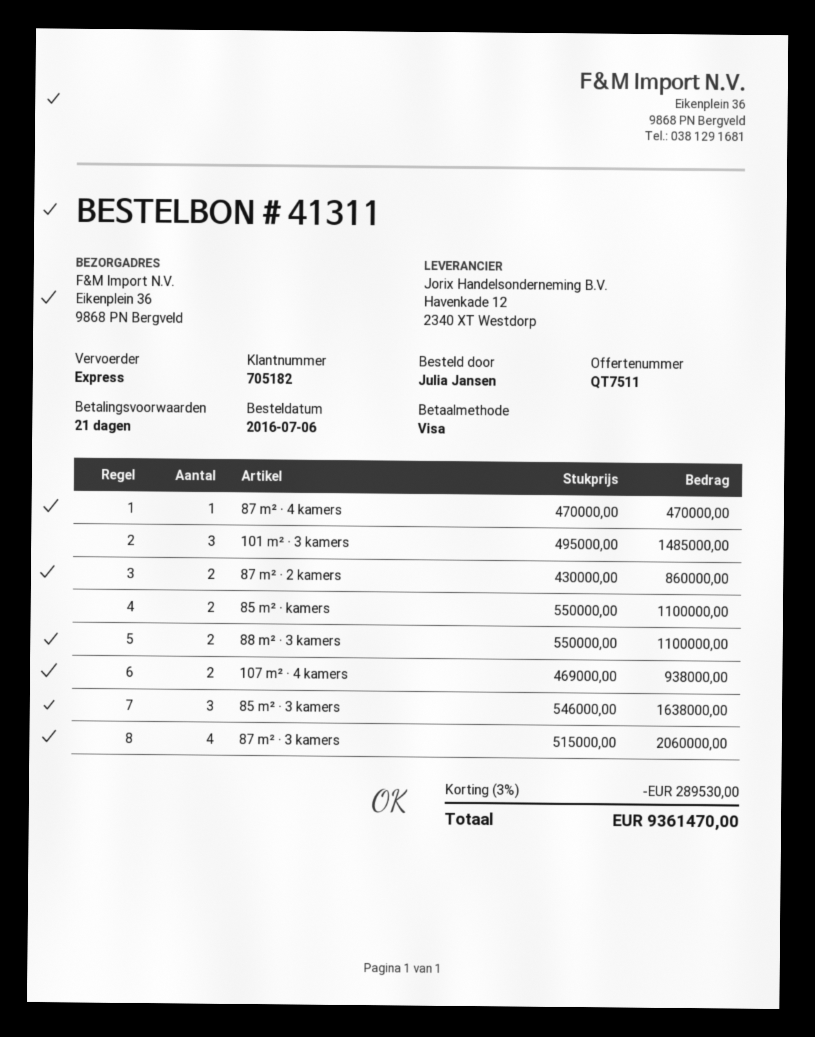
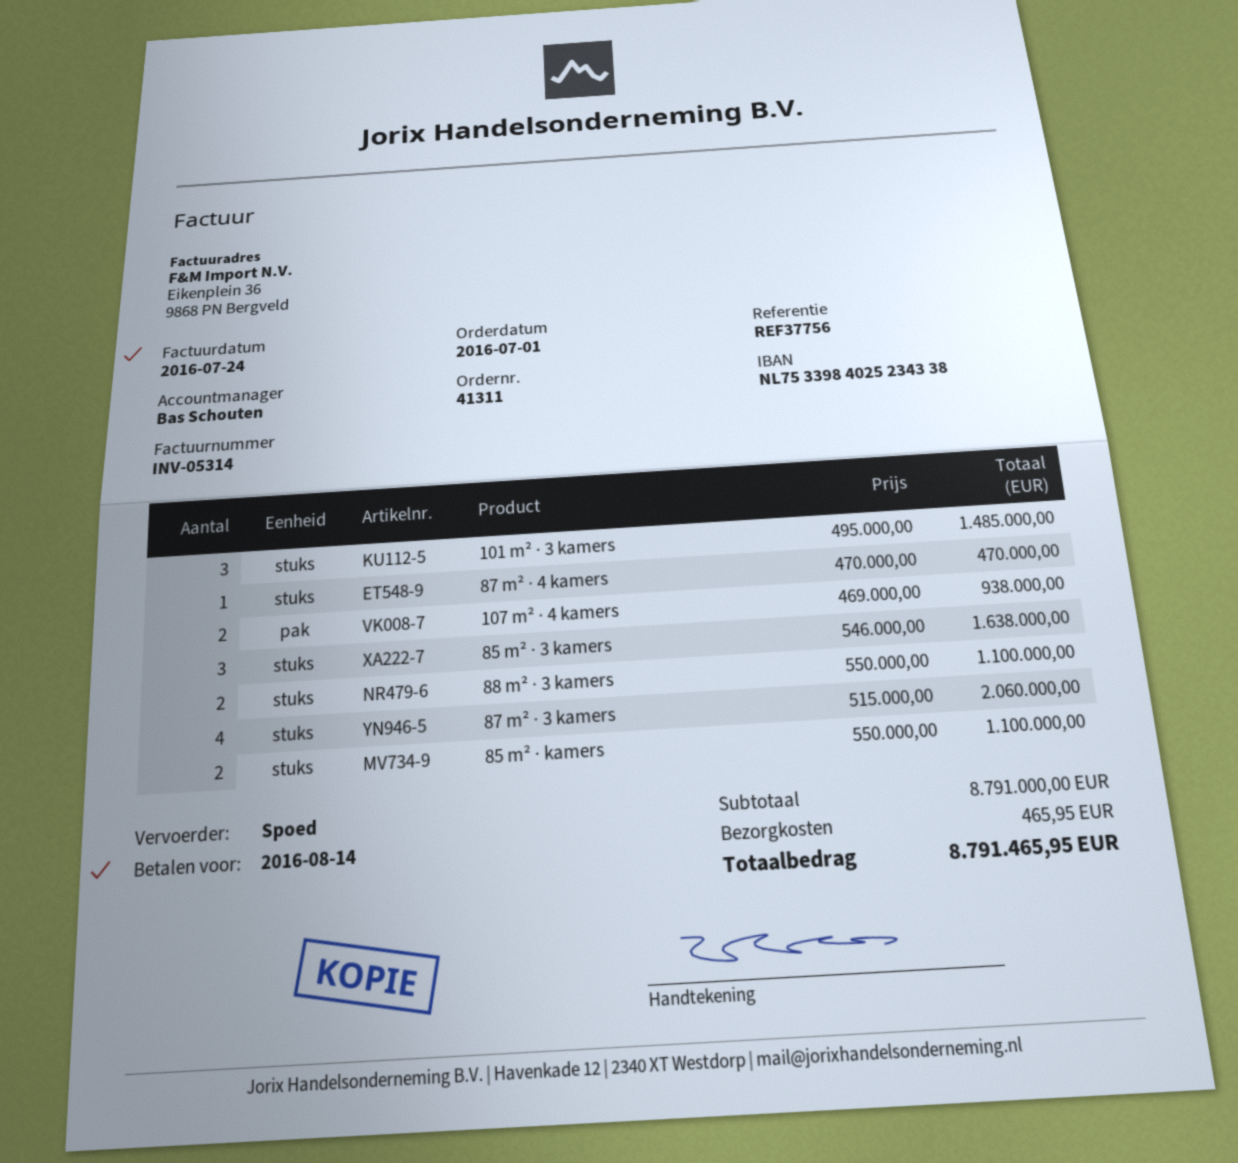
order date: 2016-07-06 -> 2016-07-01
87 m² · 2 kamers: 2 x 430000.00 = 860000.00 -> none
discount: 3% = 289530.00 -> none
shipping: none -> 465.95
total: 9361470.00 -> 8791465.95

